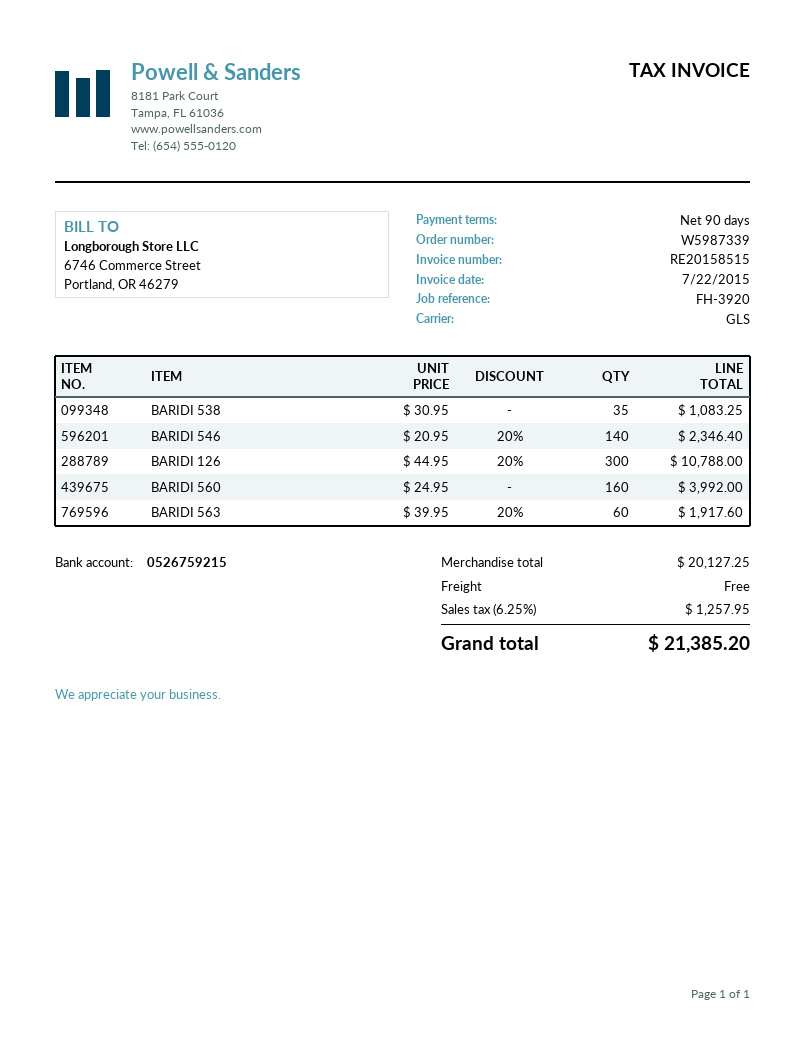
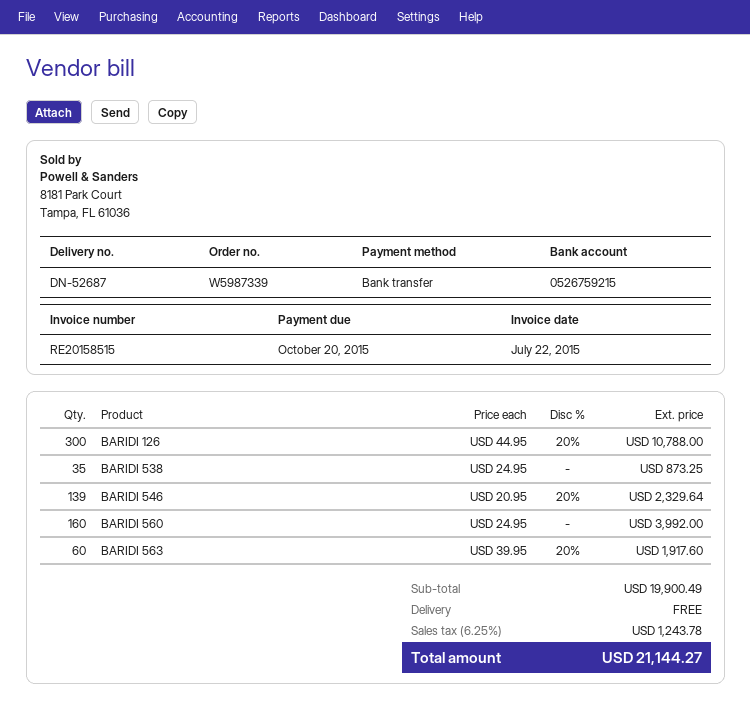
BARIDI 538: 35 x 30.95 = 1083.25 -> 35 x 24.95 = 873.25
BARIDI 546: 140 x 20.95 - 20% = 2346.40 -> 139 x 20.95 - 20% = 2329.64
subtotal: 20127.25 -> 19900.49
tax: 6.25% = 1257.95 -> 6.25% = 1243.78
total: 21385.20 -> 21144.27

